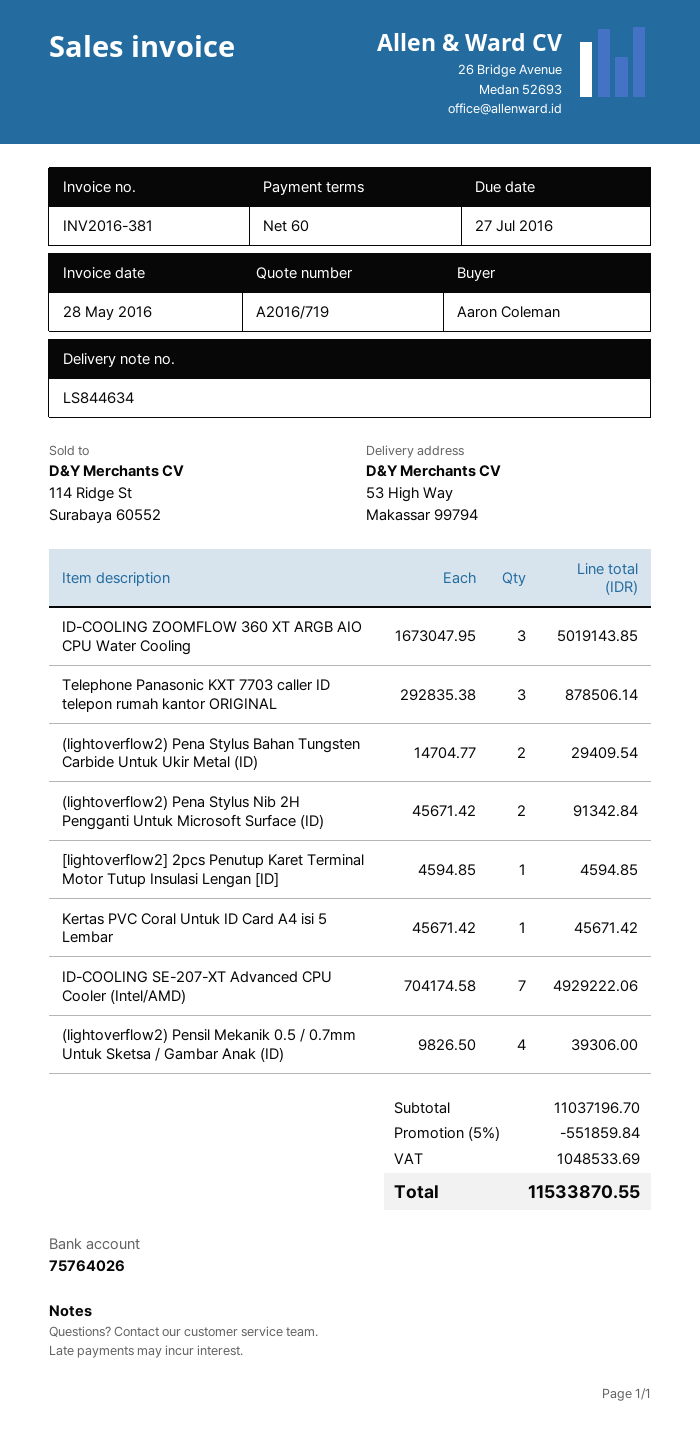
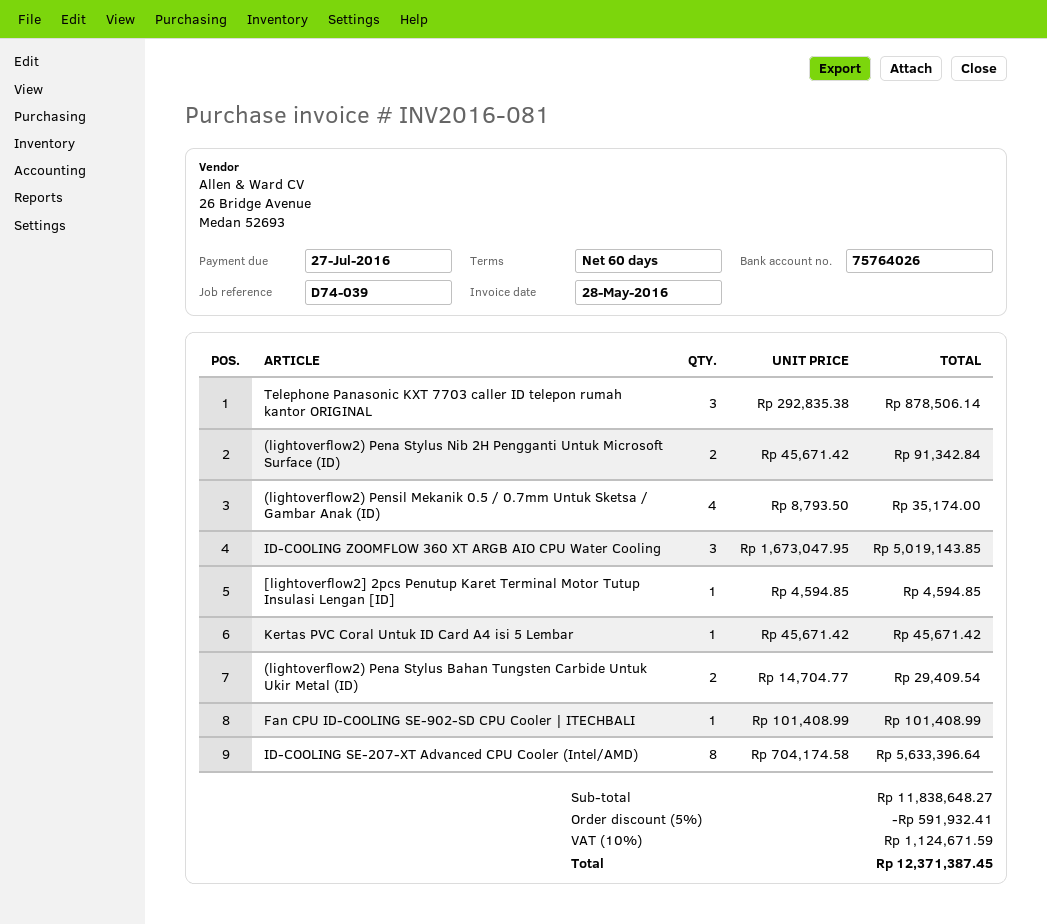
invoice number: INV2016-381 -> INV2016-081
ID-COOLING SE-207-XT Advanced CPU Cooler (Intel/AMD): 7 x 704174.58 = 4929222.06 -> 8 x 704174.58 = 5633396.64
(lightoverflow2) Pensil Mekanik 0.5 / 0.7mm Untuk Sketsa / Gambar Anak (ID): 4 x 9826.50 = 39306.00 -> 4 x 8793.50 = 35174.00
Fan CPU ID-COOLING SE-902-SD CPU Cooler | ITECHBALI: none -> 1 x 101408.99 = 101408.99
subtotal: 11037196.70 -> 11838648.27
discount: 5% = 551859.84 -> 5% = 591932.41
tax: 1048533.69 -> 1124671.59
total: 11533870.55 -> 12371387.45

